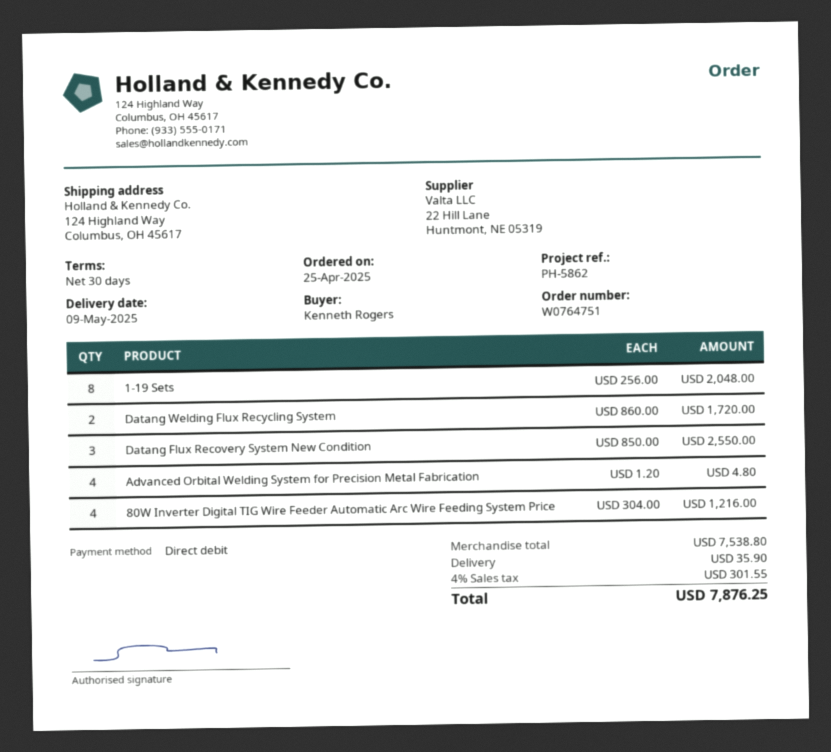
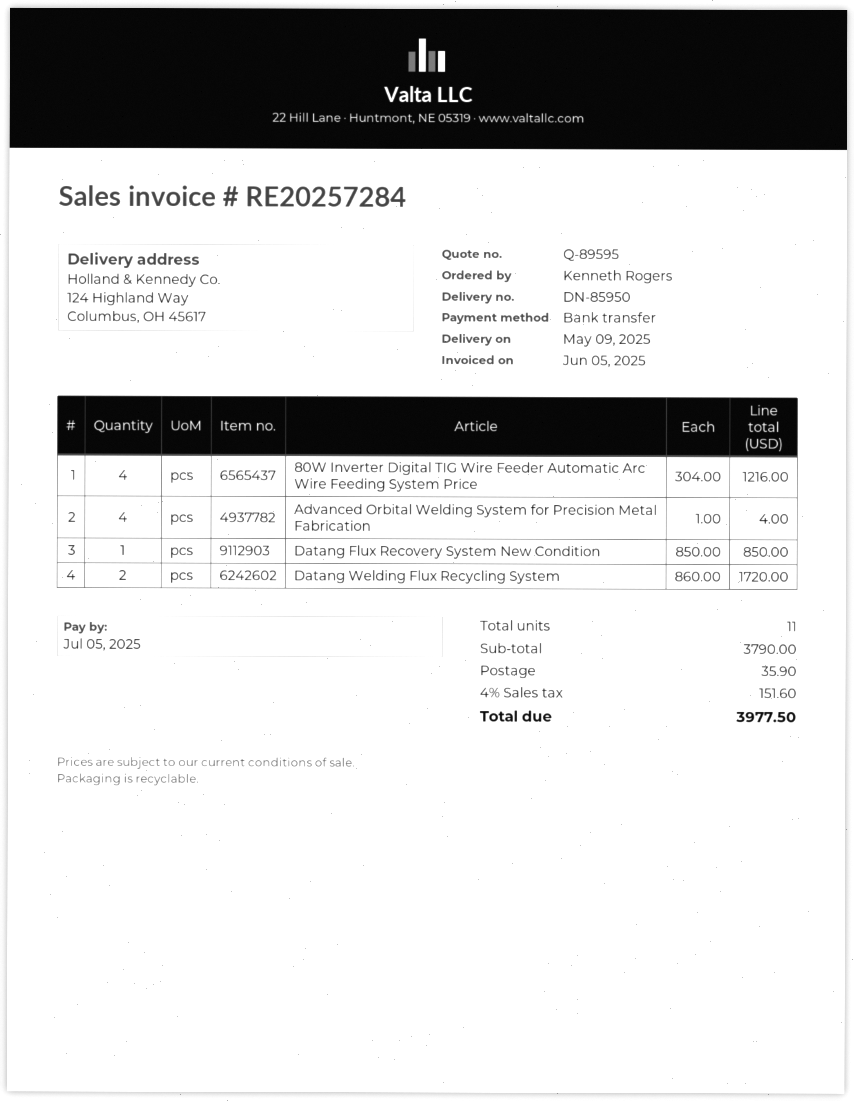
payment method: direct debit -> bank transfer
1-19 Sets: 8 x 256.00 = 2048.00 -> none
Datang Flux Recovery System New Condition: 3 x 850.00 = 2550.00 -> 1 x 850.00 = 850.00
Advanced Orbital Welding System for Precision Metal Fabrication: 4 x 1.20 = 4.80 -> 4 x 1.00 = 4.00
subtotal: 7538.80 -> 3790.00
tax: 4% = 301.55 -> 4% = 151.60
total: 7876.25 -> 3977.50

